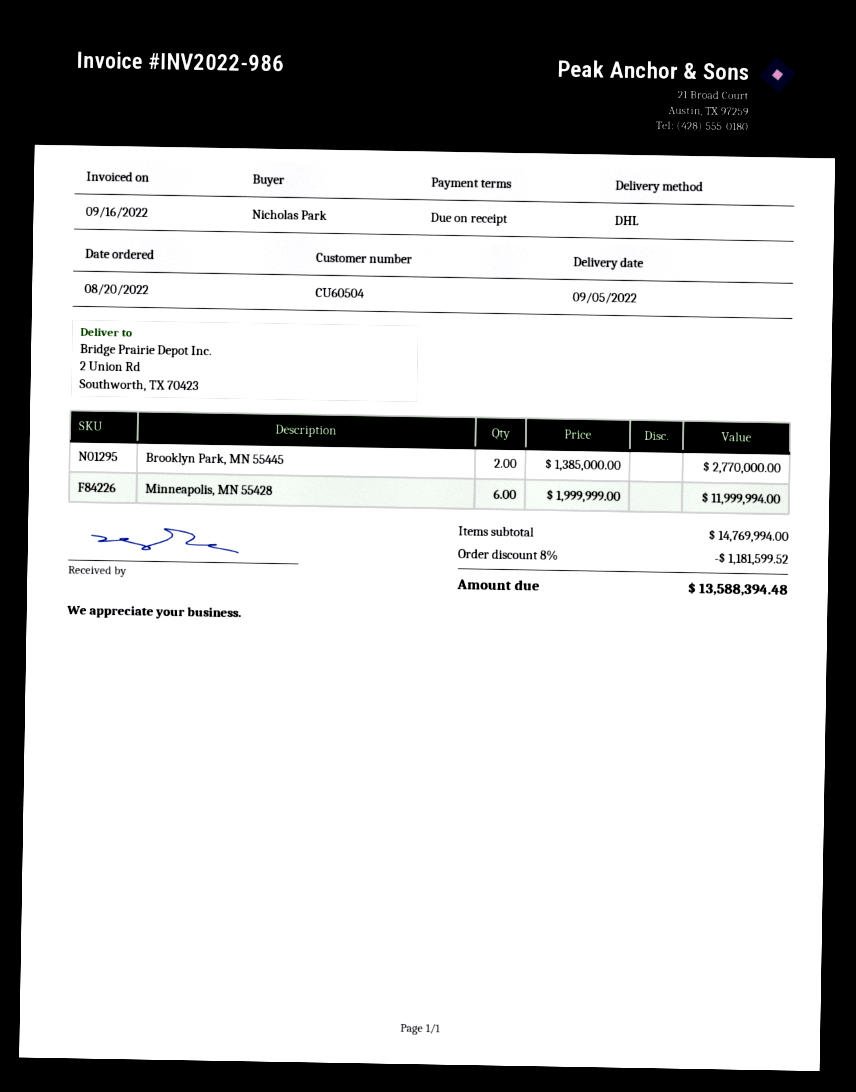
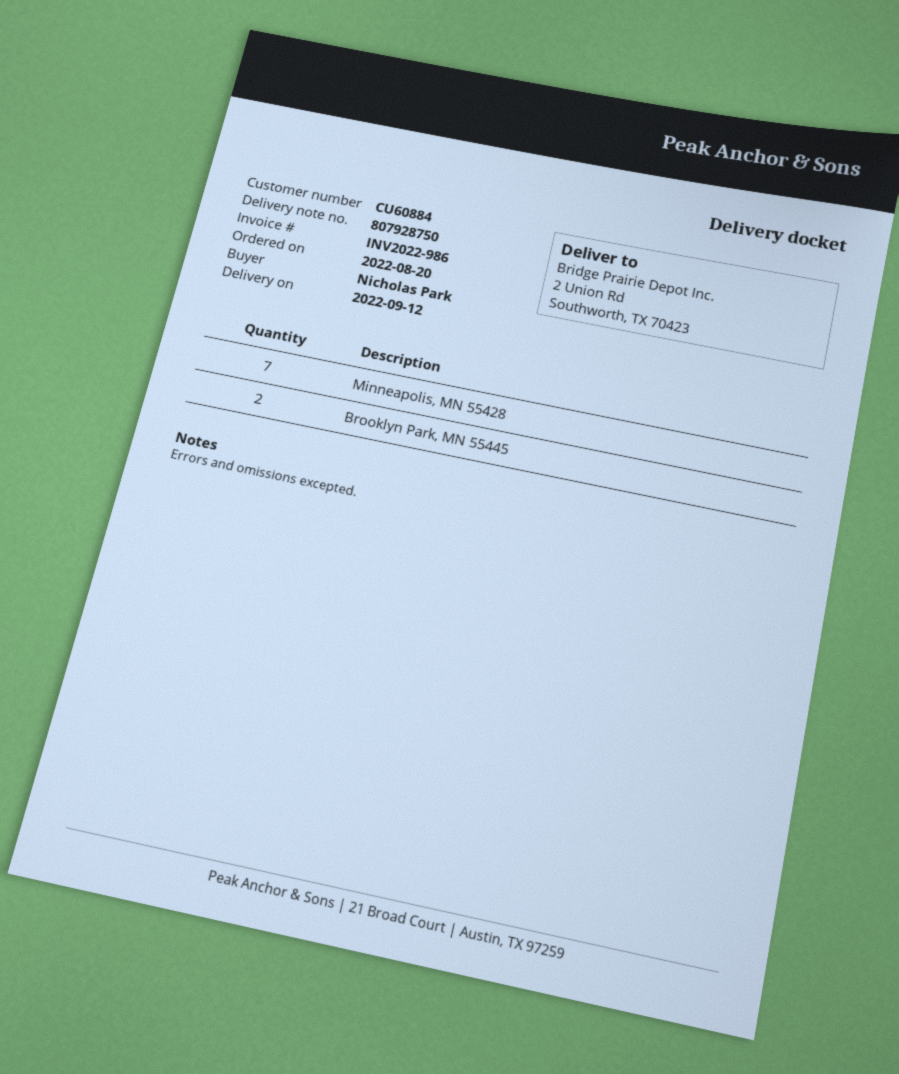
delivery date: 2022-09-05 -> 2022-09-12
customer number: CU60504 -> CU60884
Minneapolis, MN 55428: 6 -> 7

